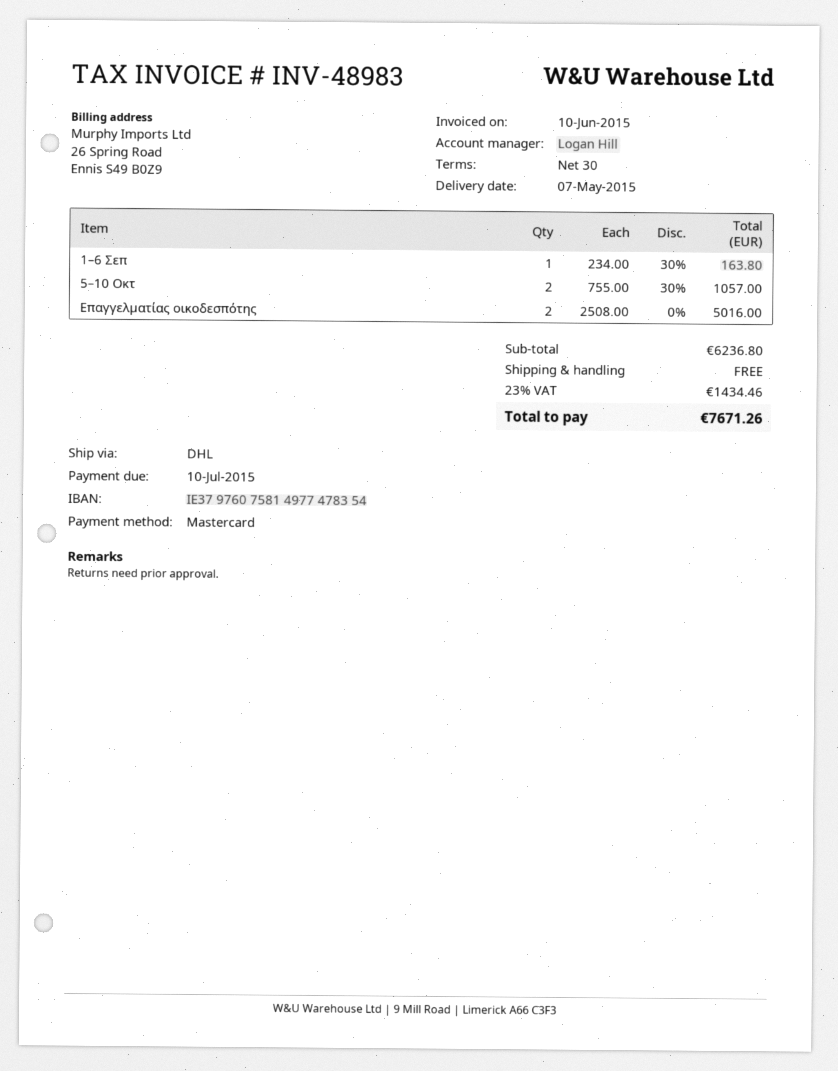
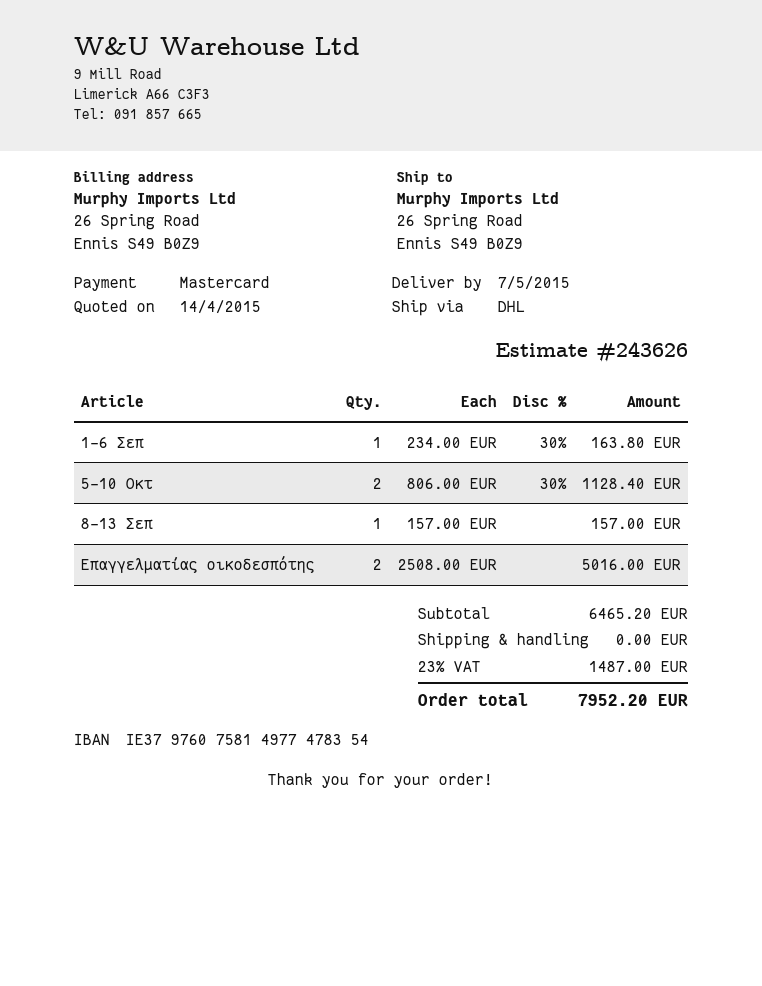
5–10 Οκτ: 2 x 755.00 - 30% = 1057.00 -> 2 x 806.00 - 30% = 1128.40
8–13 Σεπ: none -> 1 x 157.00 = 157.00
subtotal: 6236.80 -> 6465.20
tax: 23% = 1434.46 -> 23% = 1487.00
total: 7671.26 -> 7952.20

